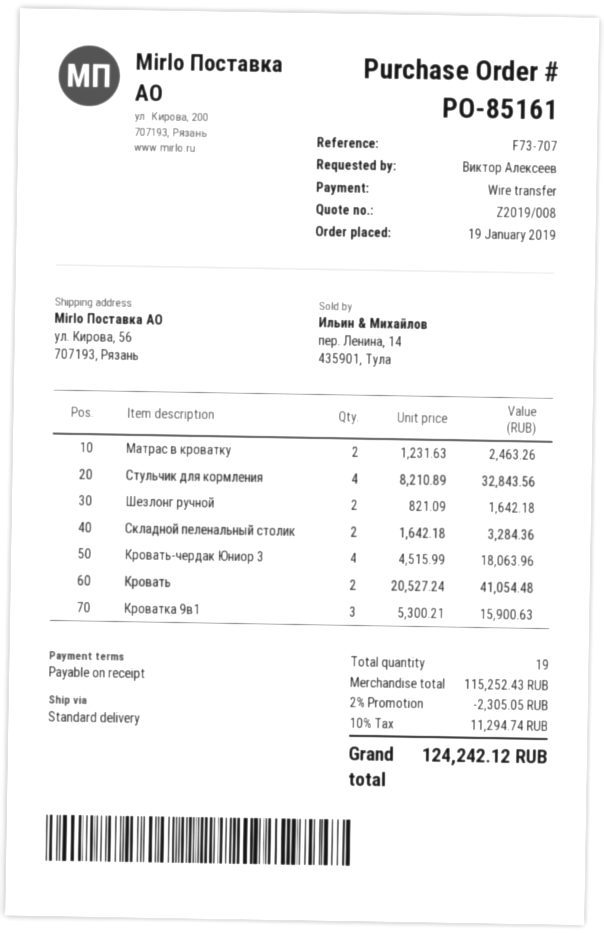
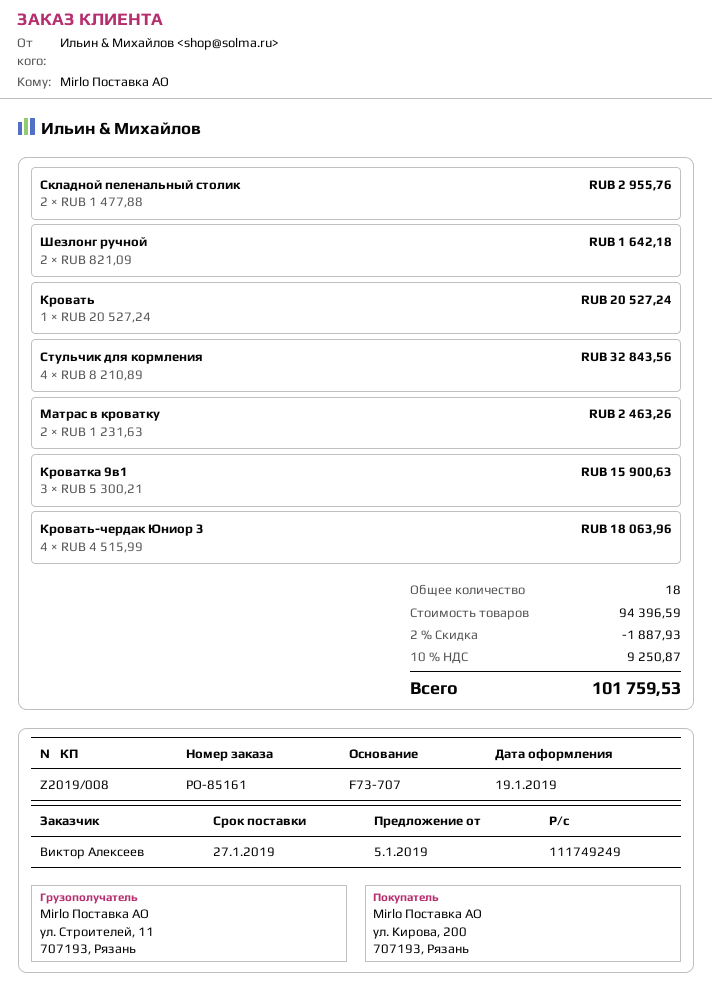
ship to: ул. Кирова, 56, 707193, Рязань -> ул. Строителей, 11, 707193, Рязань
Складной пеленальный столик: 2 x 1642.18 = 3284.36 -> 2 x 1477.88 = 2955.76
Кровать: 2 x 20527.24 = 41054.48 -> 1 x 20527.24 = 20527.24
total quantity: 19 -> 18
subtotal: 115252.43 -> 94396.59
discount: 2% = 2305.05 -> 2% = 1887.93
tax: 10% = 11294.74 -> 10% = 9250.87
total: 124242.12 -> 101759.53

